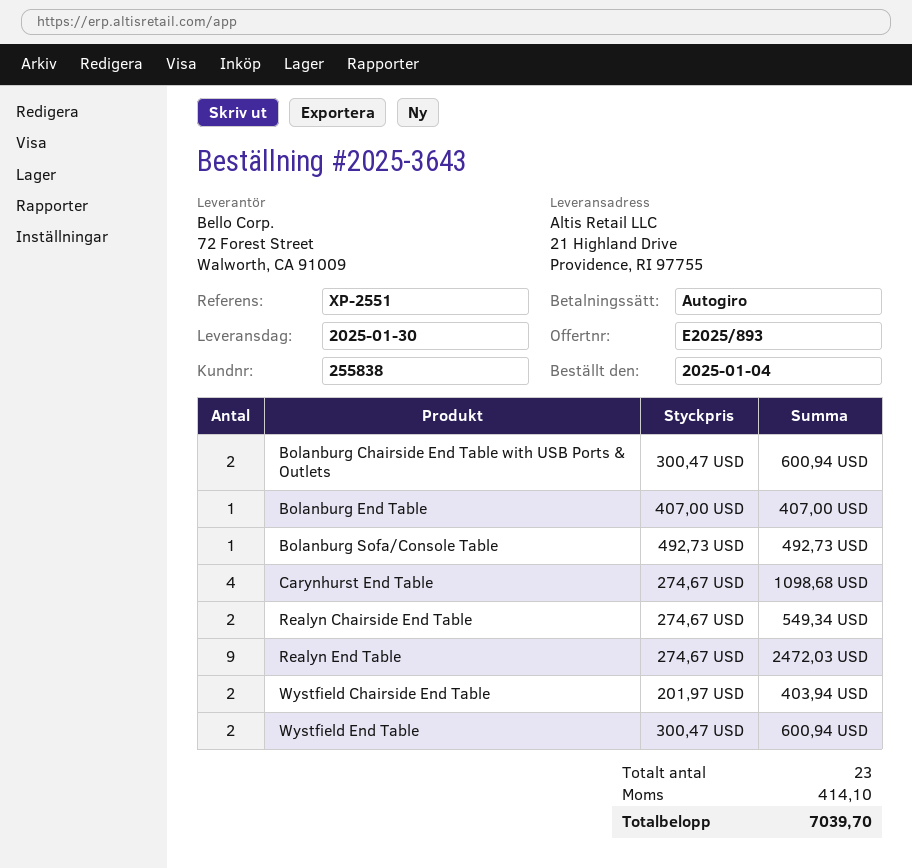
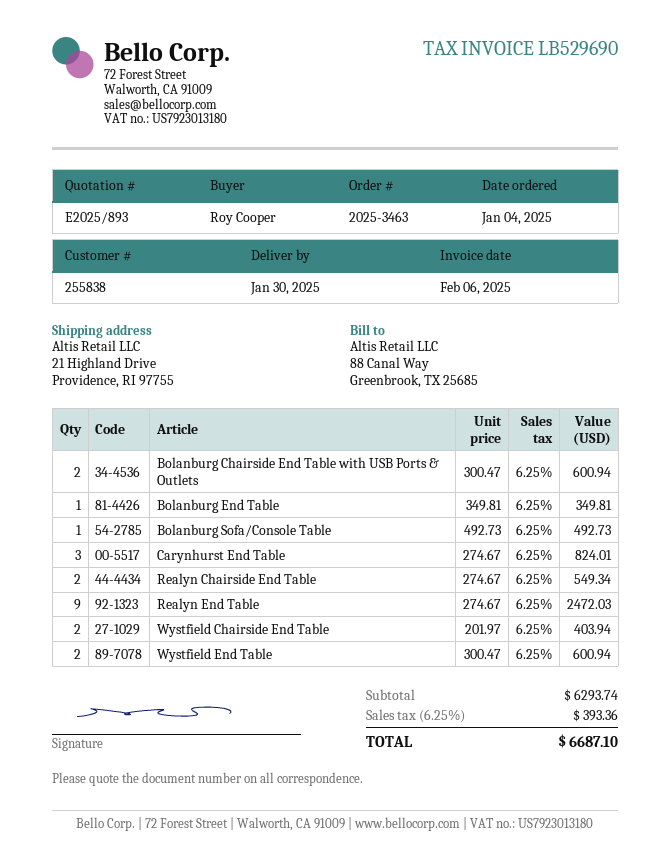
order number: 2025-3643 -> 2025-3463
Bolanburg End Table: 1 x 407.00 = 407.00 -> 1 x 349.81 = 349.81
Carynhurst End Table: 4 x 274.67 = 1098.68 -> 3 x 274.67 = 824.01
tax: 414.10 -> 393.36
total: 7039.70 -> 6687.10

